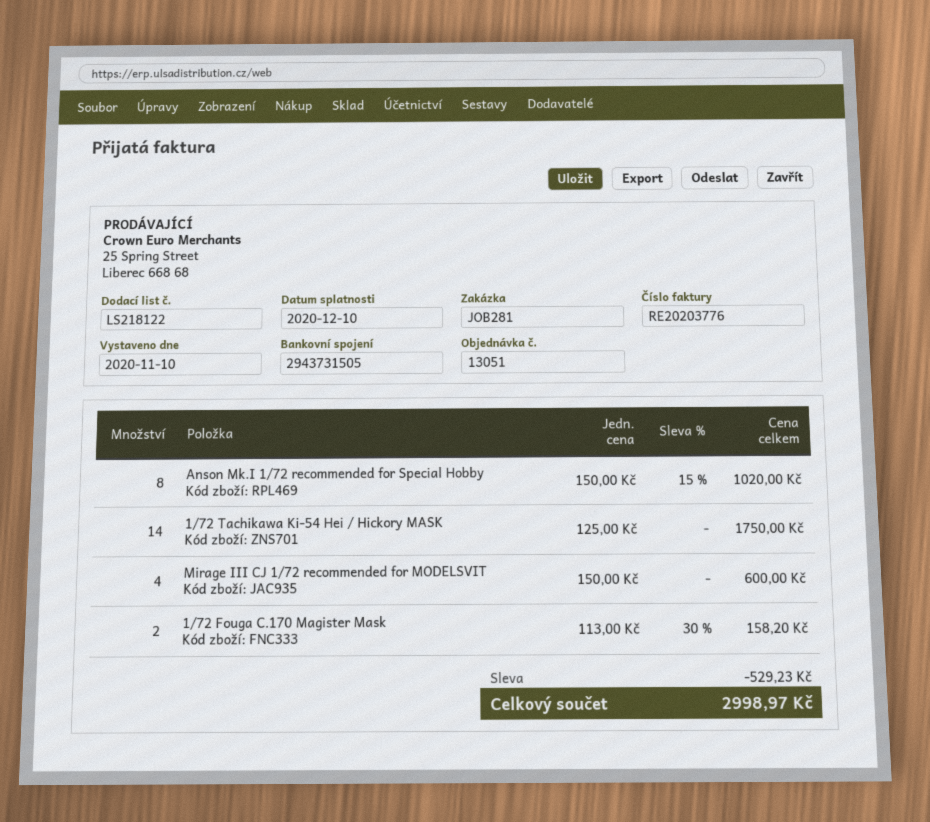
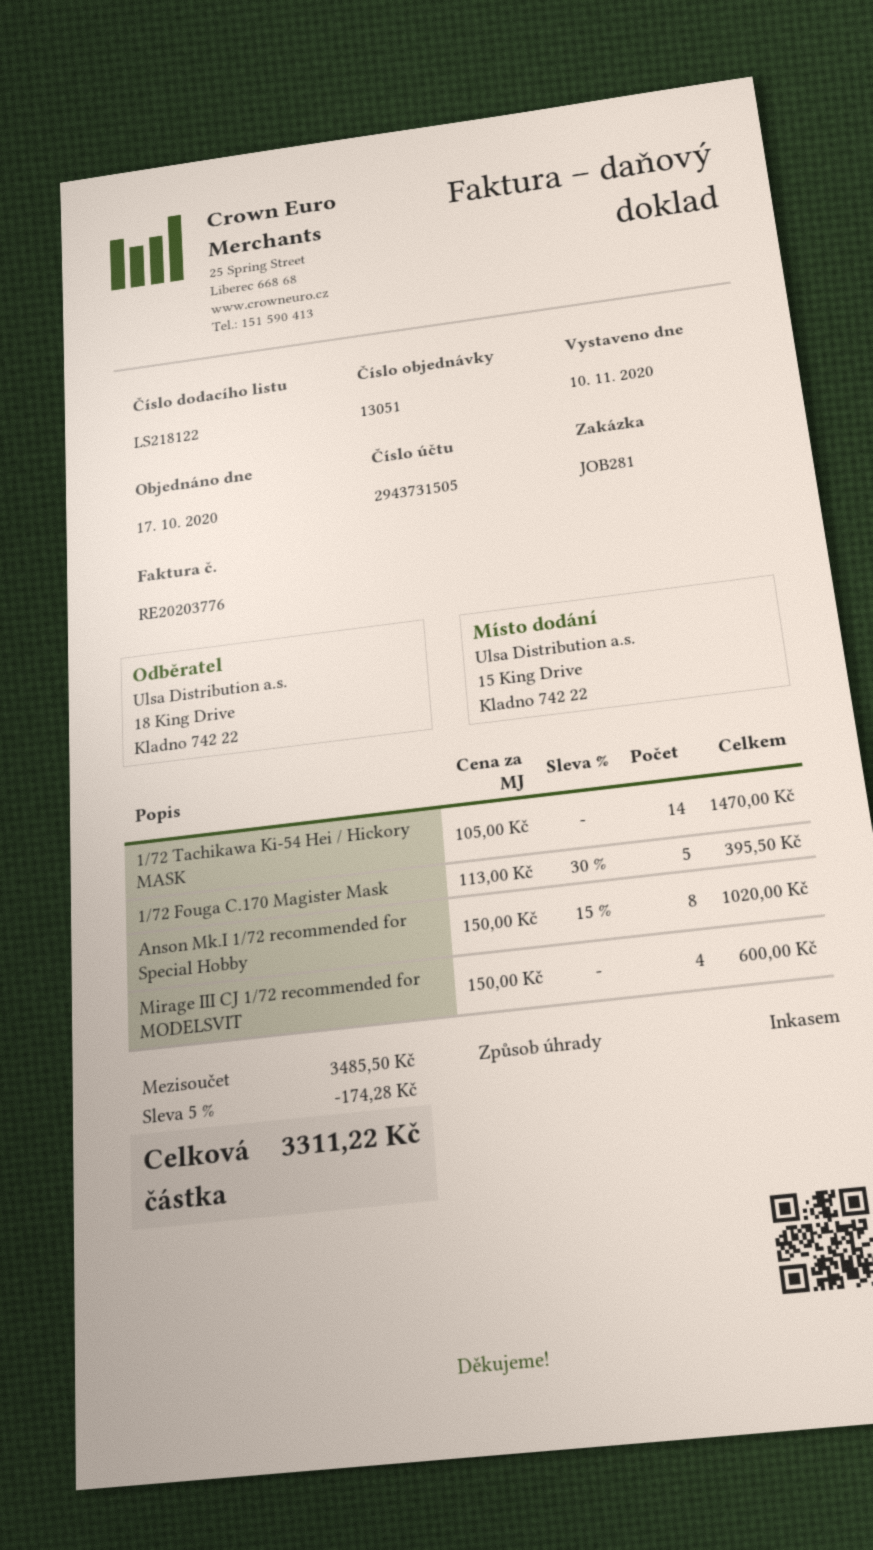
1/72 Tachikawa Ki-54 Hei / Hickory MASK: 14 x 125.00 = 1750.00 -> 14 x 105.00 = 1470.00
1/72 Fouga C.170 Magister Mask: 2 x 113.00 - 30% = 158.20 -> 5 x 113.00 - 30% = 395.50
discount: 529.23 -> 174.28
total: 2998.97 -> 3311.22

